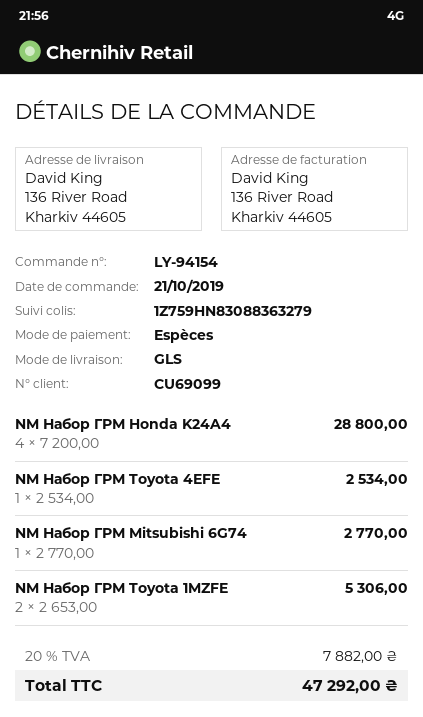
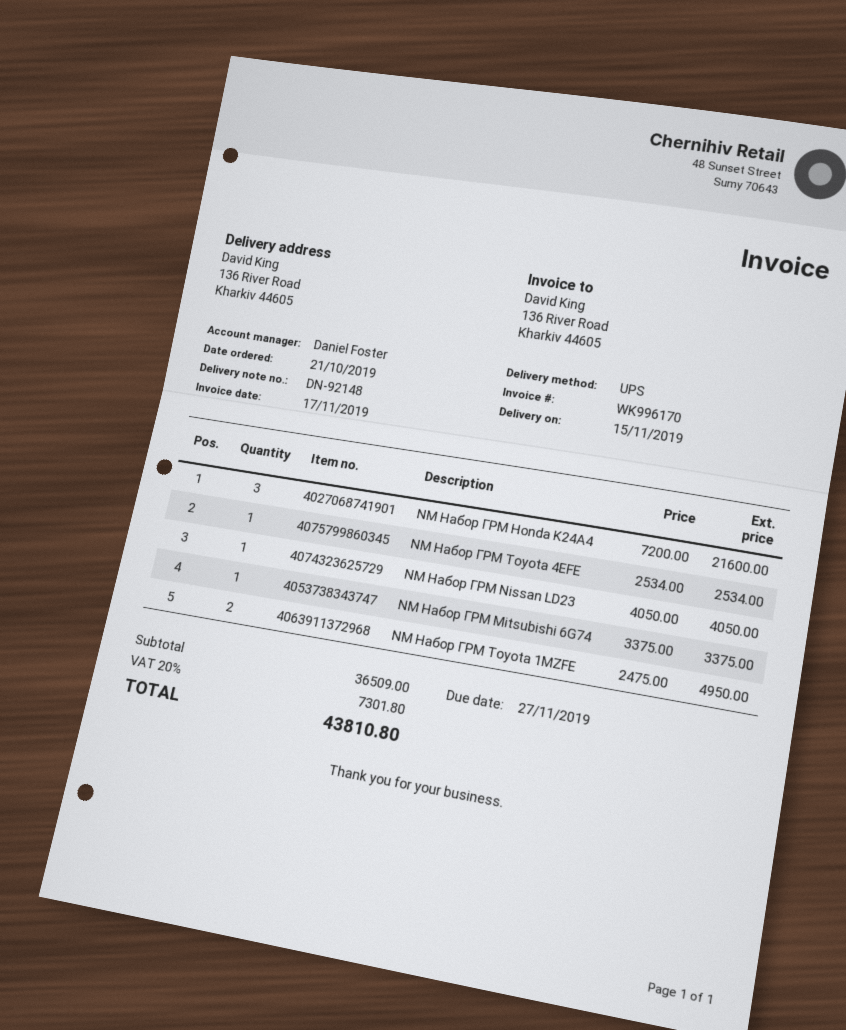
shipping method: GLS -> UPS
NM Набор ГРМ Honda K24A4: 4 x 7200.00 = 28800.00 -> 3 x 7200.00 = 21600.00
NM Набор ГРМ Mitsubishi 6G74: 1 x 2770.00 = 2770.00 -> 1 x 3375.00 = 3375.00
NM Набор ГРМ Toyota 1MZFE: 2 x 2653.00 = 5306.00 -> 2 x 2475.00 = 4950.00
NM Набор ГРМ Nissan LD23: none -> 1 x 4050.00 = 4050.00
tax: 20% = 7882.00 -> 20% = 7301.80
total: 47292.00 -> 43810.80

